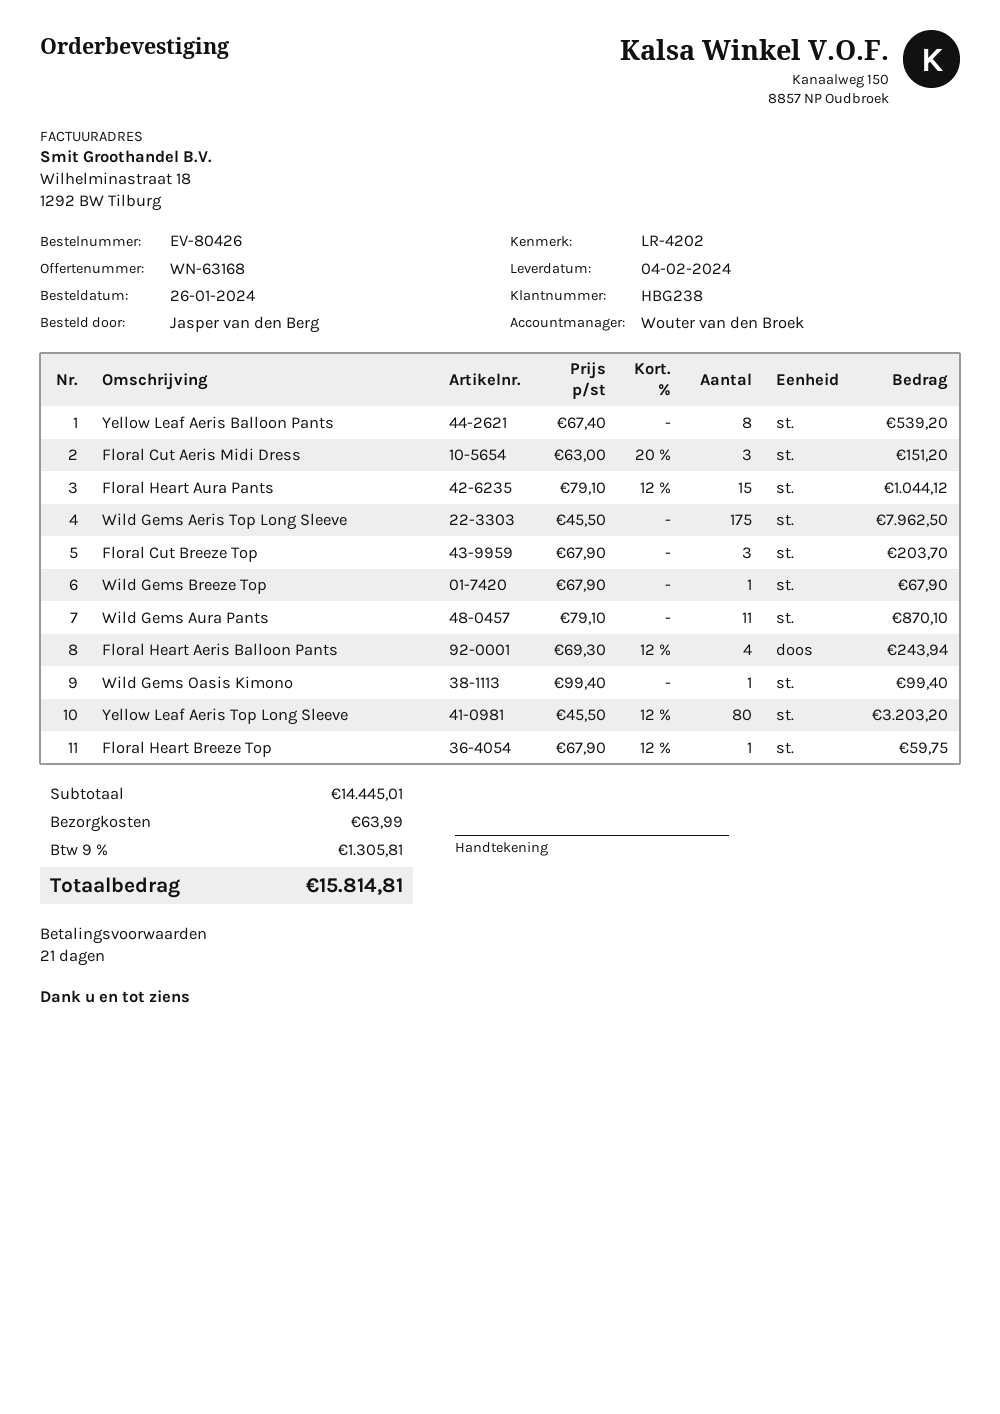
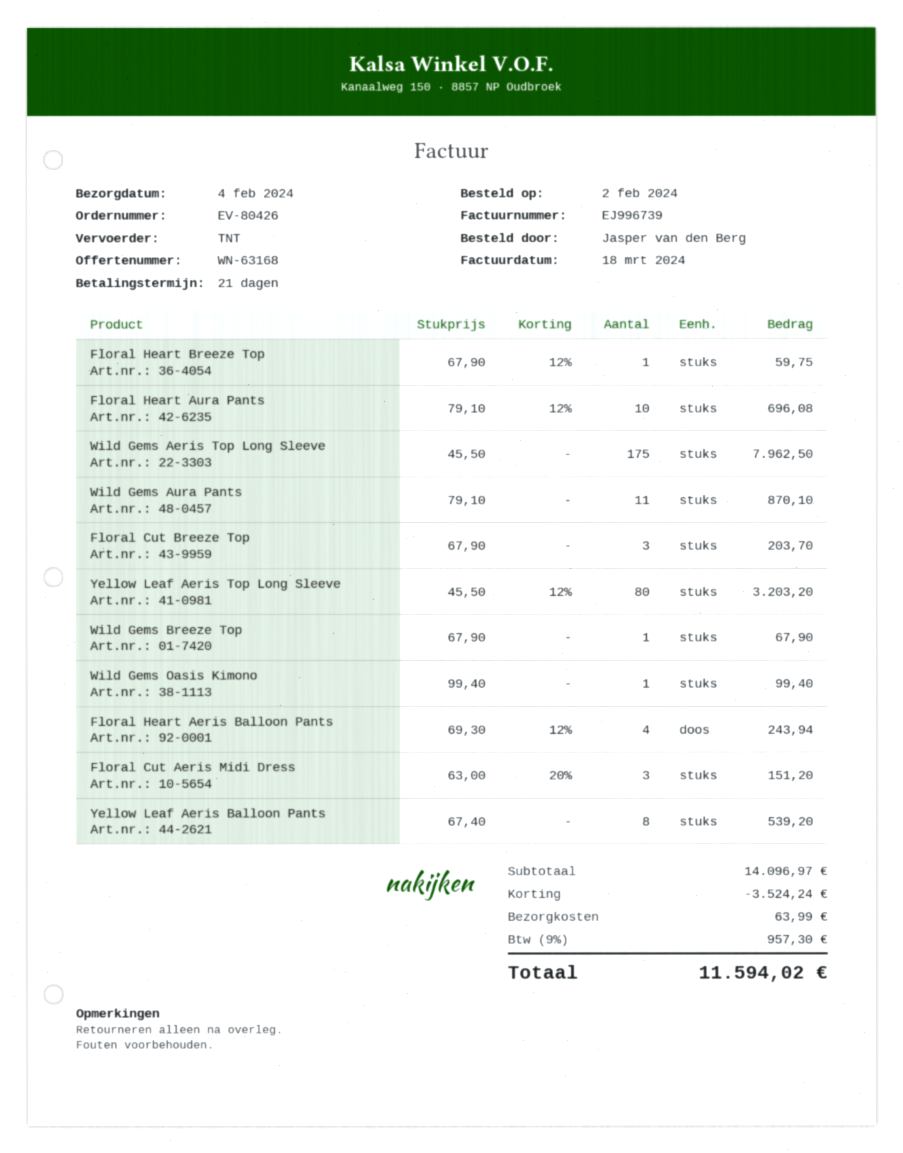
order date: 2024-01-26 -> 2024-02-02
Floral Heart Aura Pants: 15 x 79.10 - 12% = 1044.12 -> 10 x 79.10 - 12% = 696.08
subtotal: 14445.01 -> 14096.97
discount: none -> 3524.24
tax: 9% = 1305.81 -> 9% = 957.30
total: 15814.81 -> 11594.02

